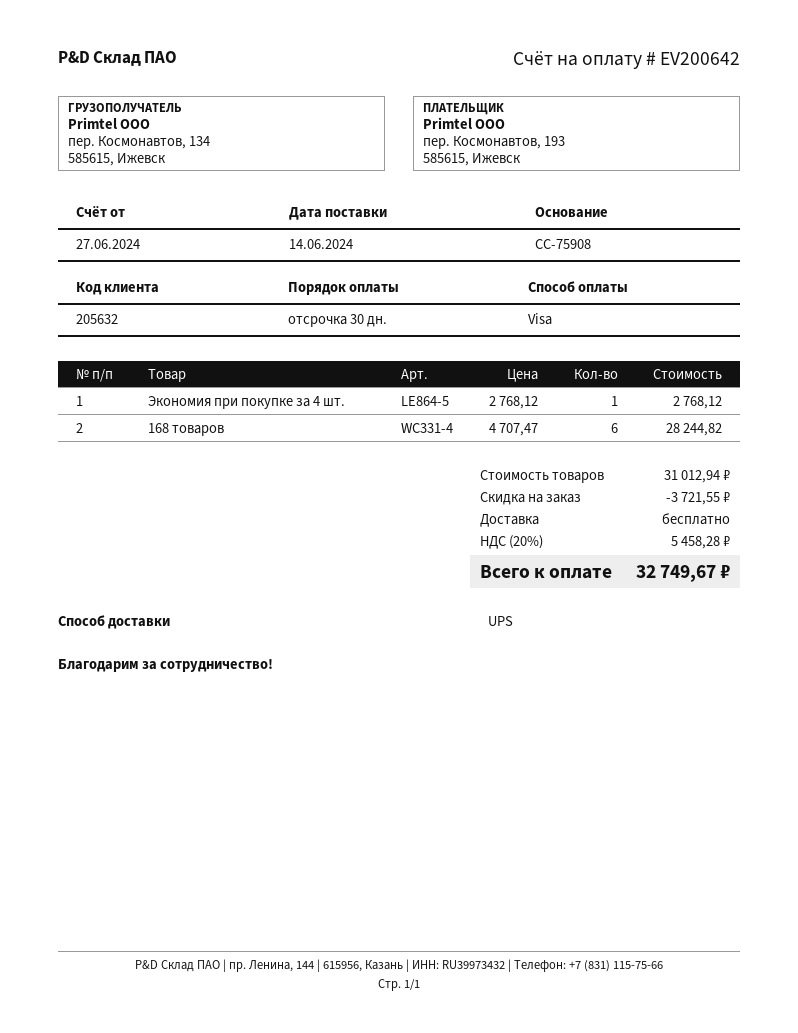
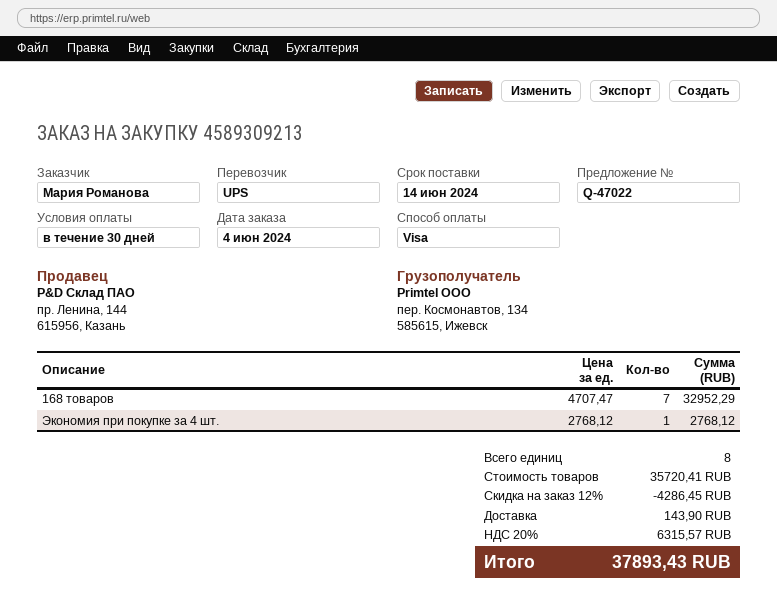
168 товаров: 6 x 4707.47 = 28244.82 -> 7 x 4707.47 = 32952.29
subtotal: 31012.94 -> 35720.41
discount: 3721.55 -> 4286.45
shipping: 0.00 -> 143.90
tax: 20% = 5458.28 -> 20% = 6315.57
total: 32749.67 -> 37893.43

